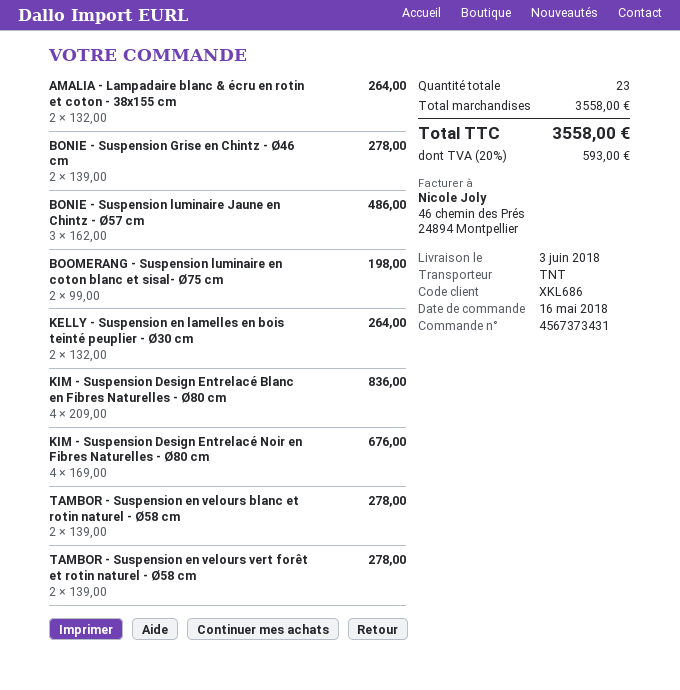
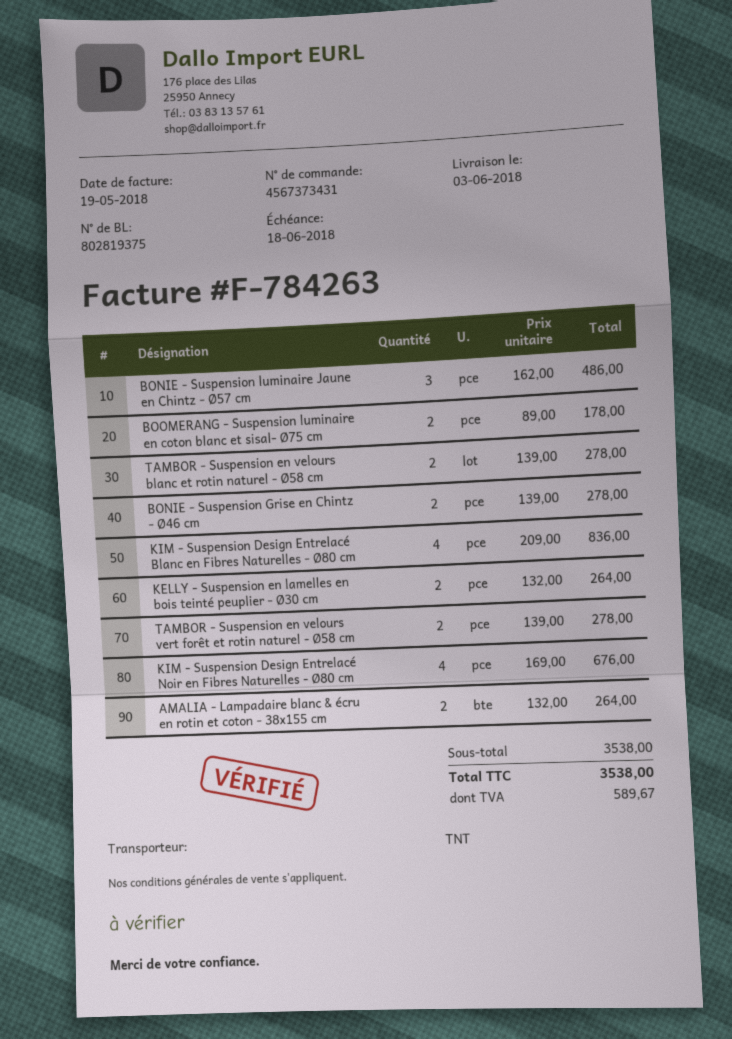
BOOMERANG - Suspension luminaire en coton blanc et sisal- Ø75 cm: 2 x 99.00 = 198.00 -> 2 x 89.00 = 178.00
subtotal: 3558.00 -> 3538.00
tax: 593.00 -> 589.67
total: 3558.00 -> 3538.00

